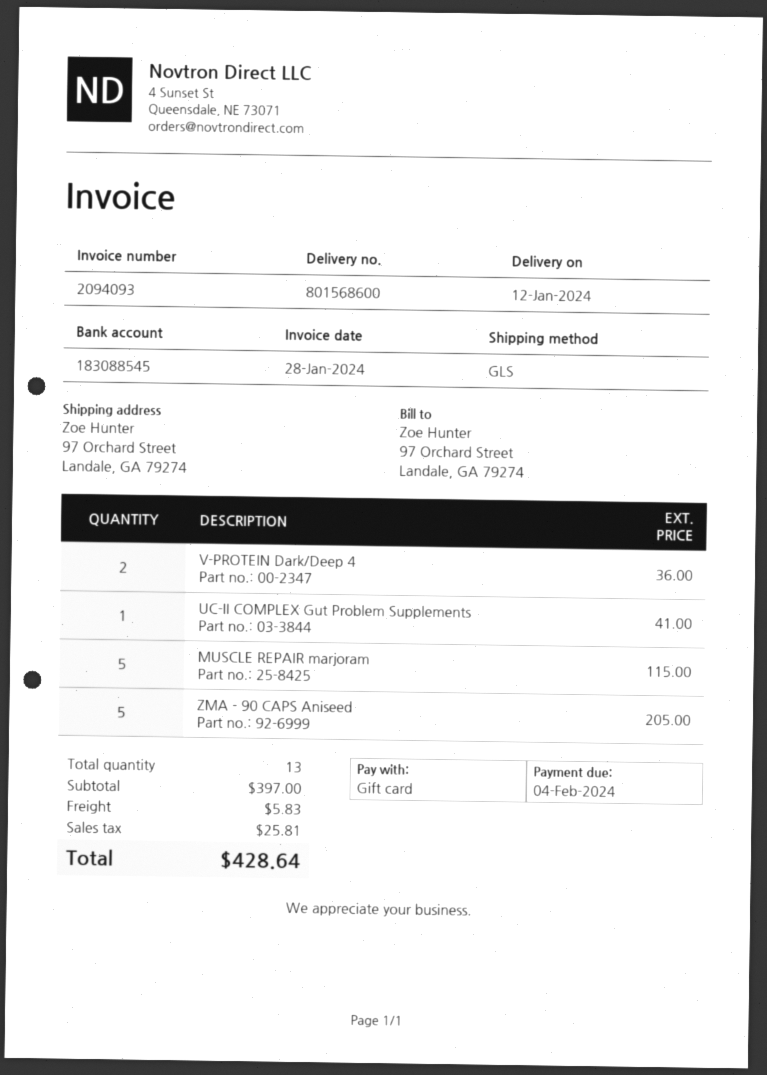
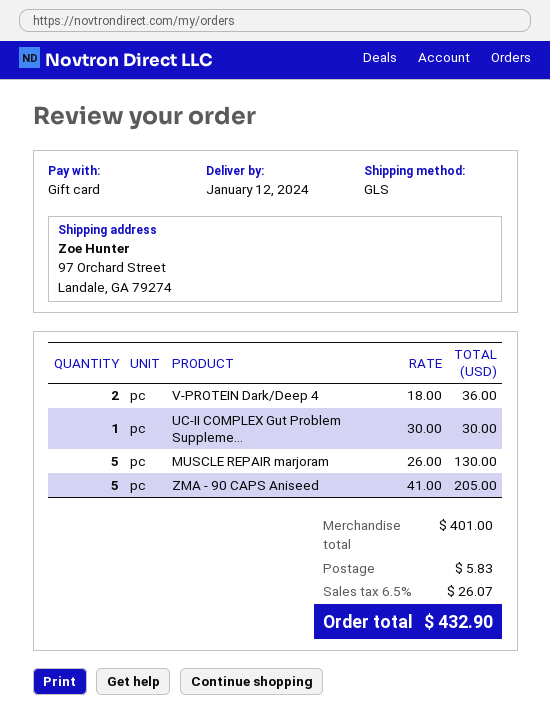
UC-II COMPLEX Gut Problem Supplements: 1 for 41.00 -> 1 for 30.00
MUSCLE REPAIR marjoram: 5 for 115.00 -> 5 for 130.00
subtotal: 397.00 -> 401.00
tax: 25.81 -> 26.07
total: 428.64 -> 432.90

